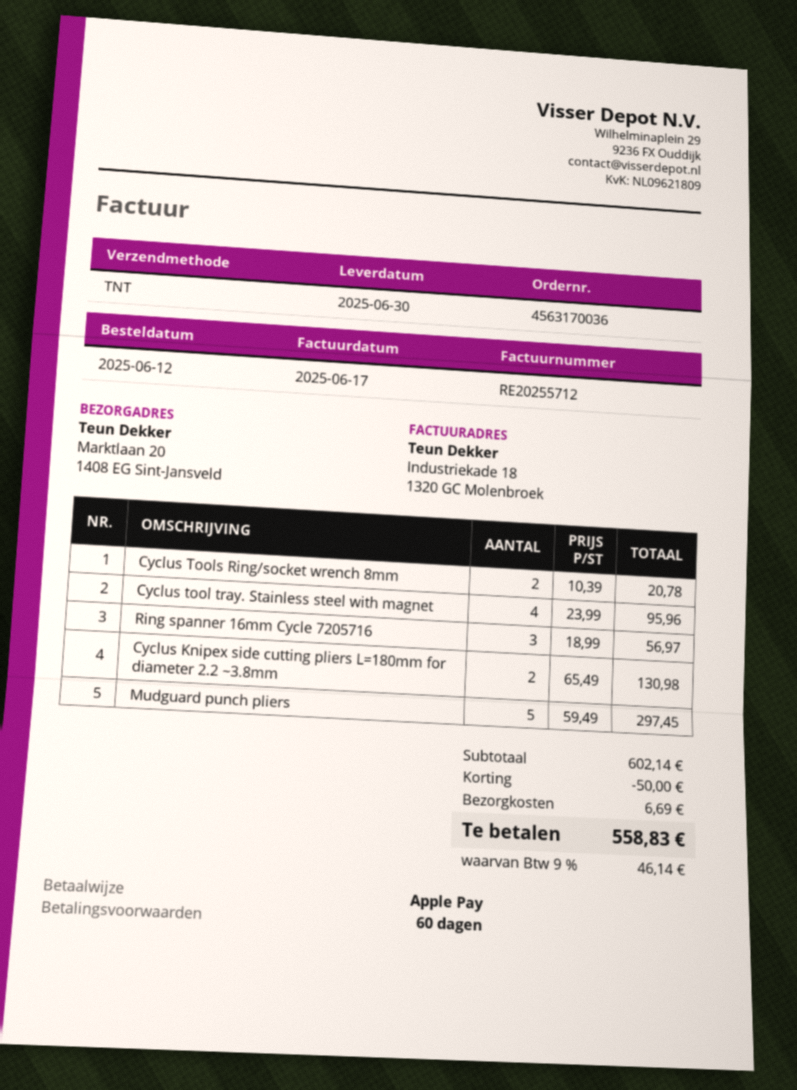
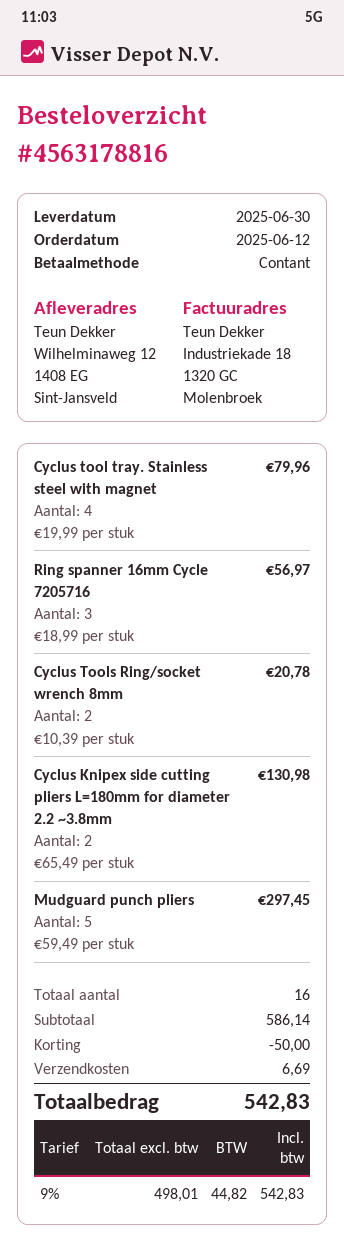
order number: 4563170036 -> 4563178816
payment method: Apple Pay -> cash
ship to: Marktlaan 20, 1408 EG Sint-Jansveld -> Wilhelminaweg 12, 1408 EG Sint-Jansveld
Cyclus tool tray. Stainless steel with magnet: 4 x 23.99 = 95.96 -> 4 x 19.99 = 79.96
subtotal: 602.14 -> 586.14
tax: 9% = 46.14 -> 9% = 44.82
total: 558.83 -> 542.83

